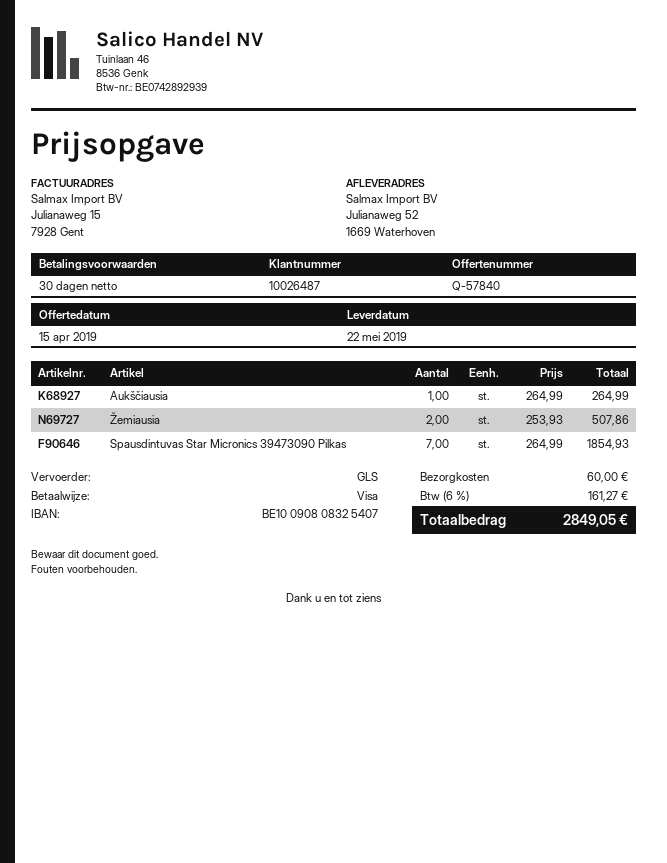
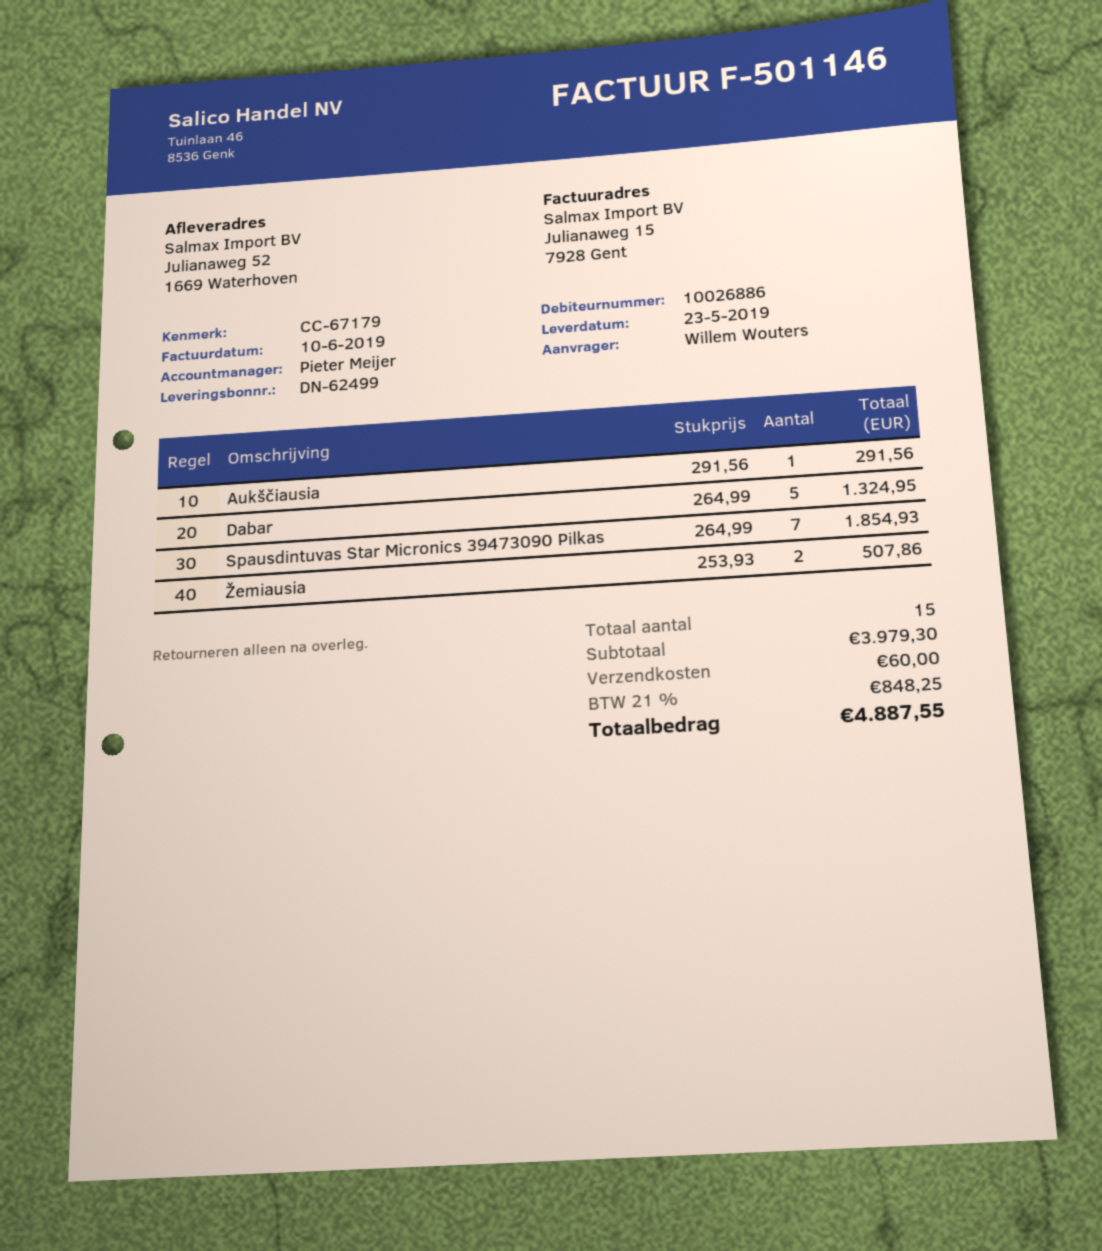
delivery date: 2019-05-22 -> 2019-05-23
customer number: 10026487 -> 10026886
Aukščiausia: 1 x 264.99 = 264.99 -> 1 x 291.56 = 291.56
Dabar: none -> 5 x 264.99 = 1324.95
tax: 6% = 161.27 -> 21% = 848.25
total: 2849.05 -> 4887.55

